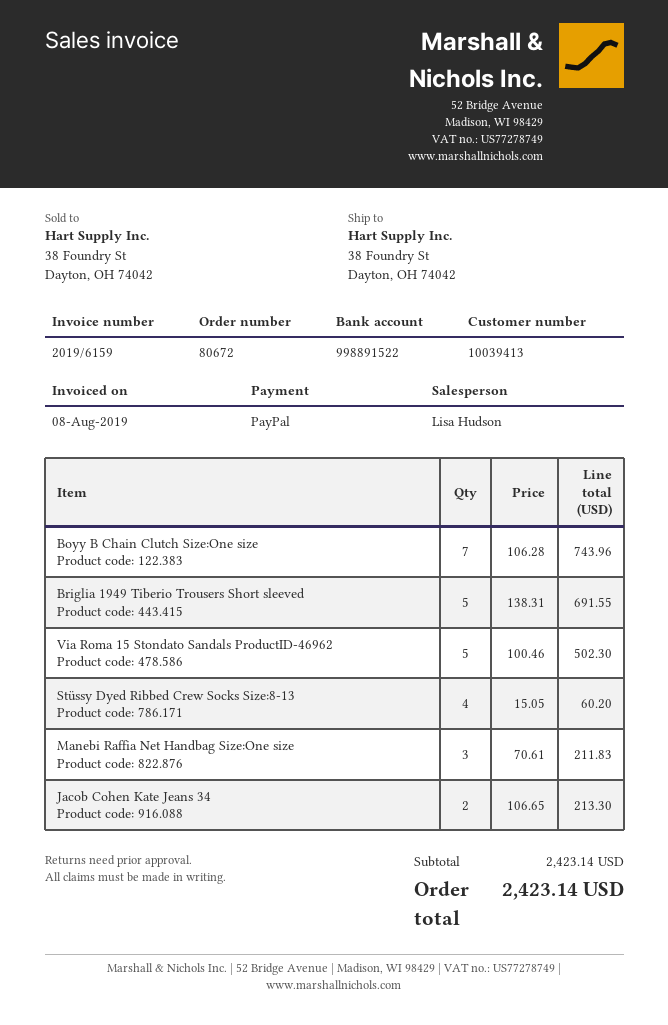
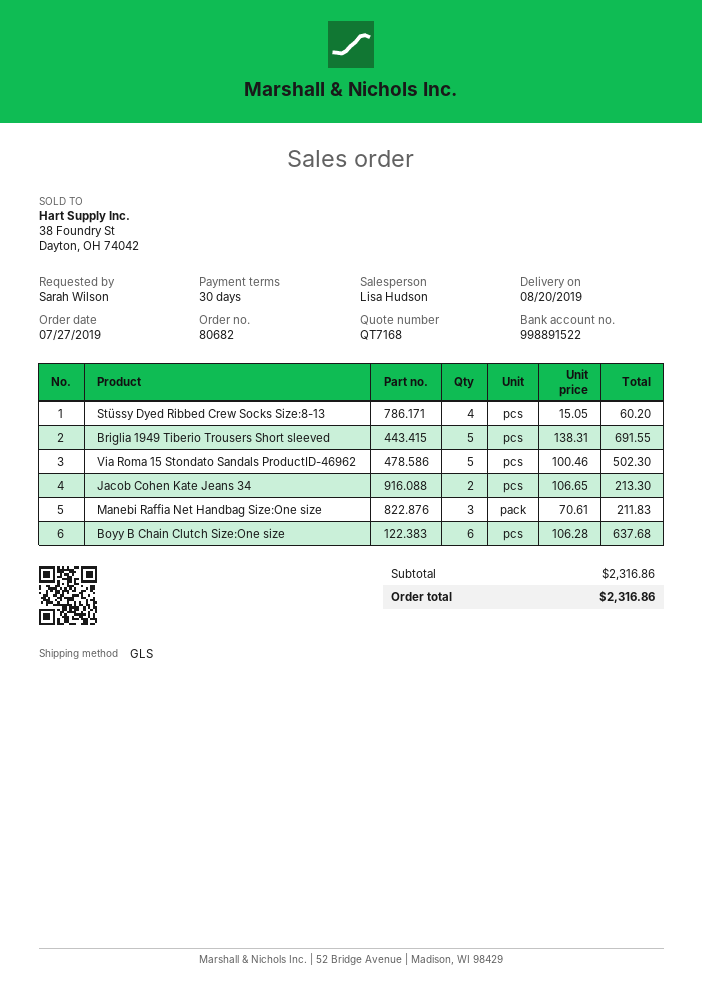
order number: 80672 -> 80682
Boyy B Chain Clutch Size:One size: 7 x 106.28 = 743.96 -> 6 x 106.28 = 637.68
subtotal: 2423.14 -> 2316.86
total: 2423.14 -> 2316.86

